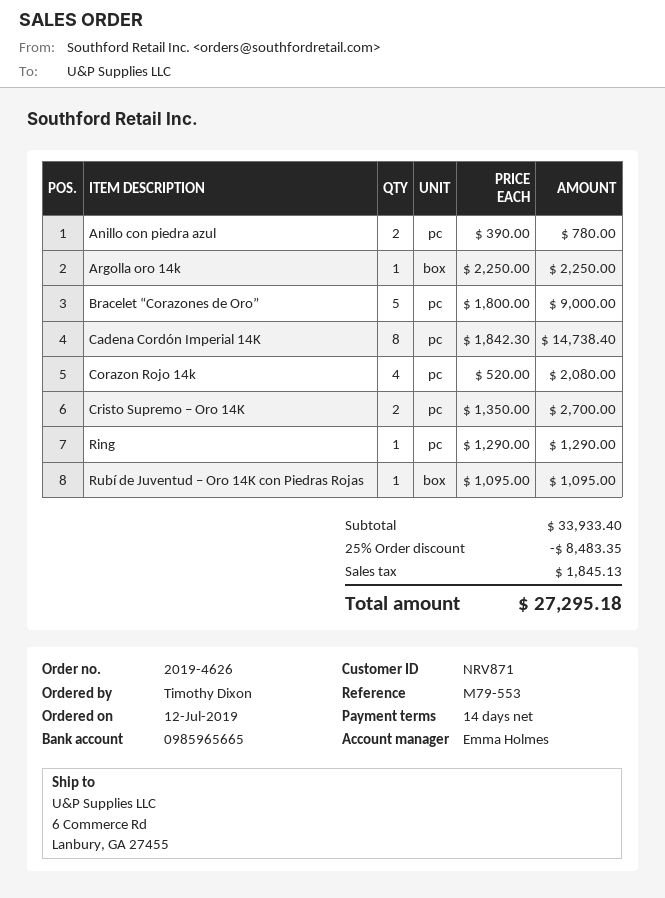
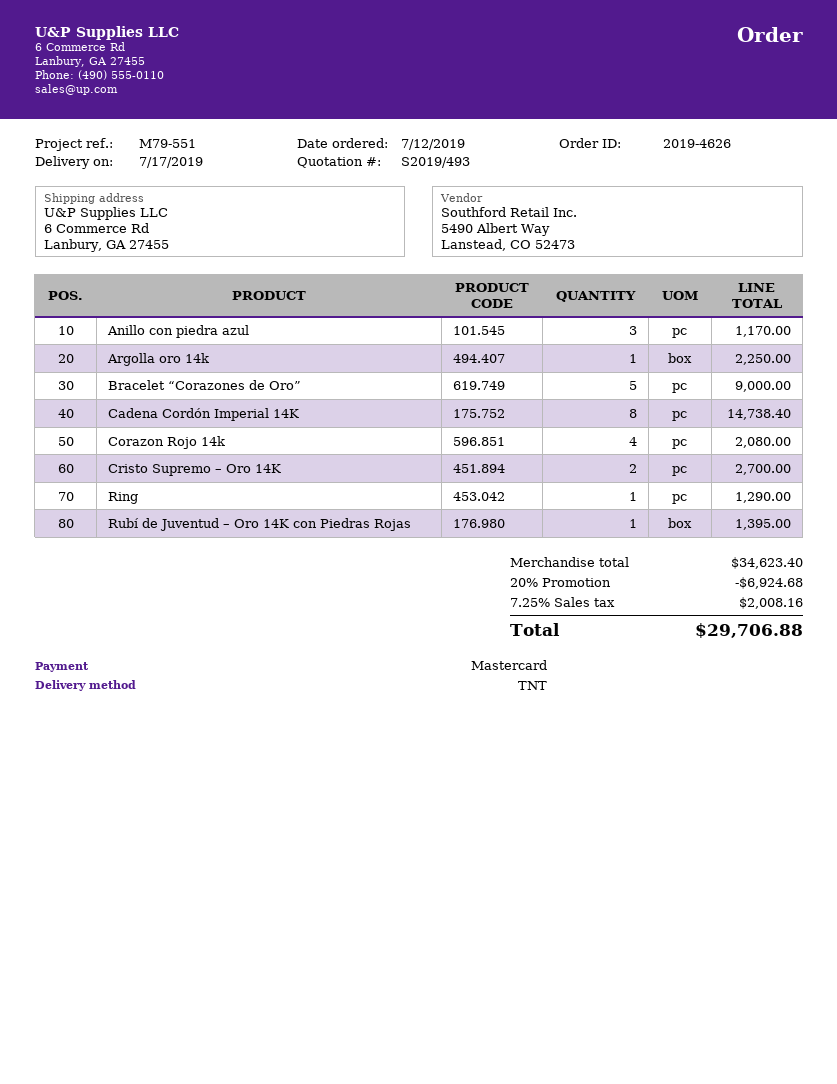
reference: M79-553 -> M79-551
Anillo con piedra azul: 2 for 780.00 -> 3 for 1170.00
Rubí de Juventud – Oro 14K con Piedras Rojas: 1 for 1095.00 -> 1 for 1395.00
subtotal: 33933.40 -> 34623.40
discount: 25% = 8483.35 -> 20% = 6924.68
tax: 1845.13 -> 2008.16
total: 27295.18 -> 29706.88

